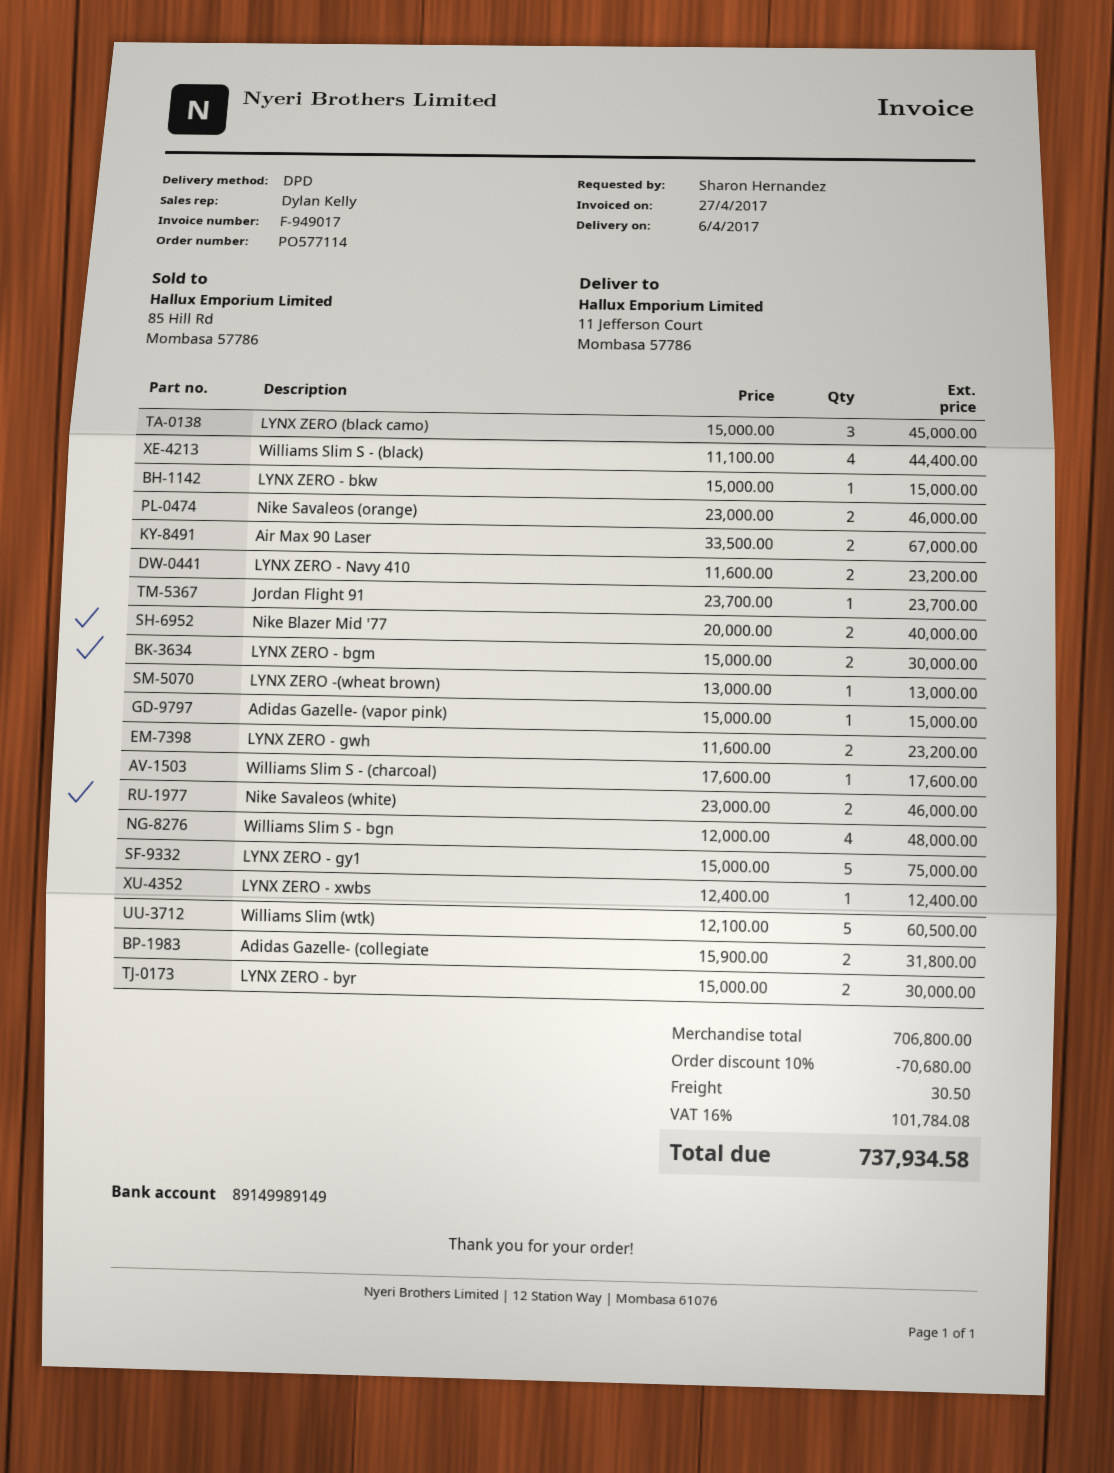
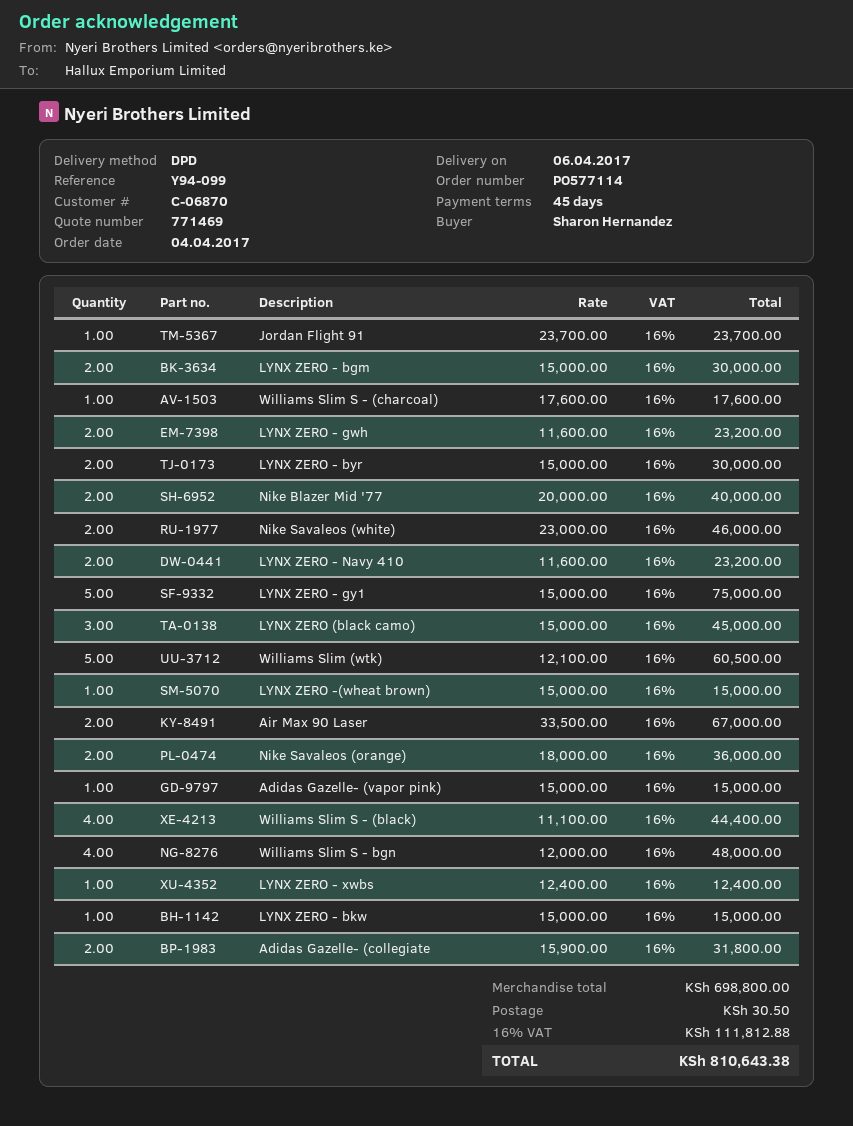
Nike Savaleos (orange): 2 x 23000.00 = 46000.00 -> 2 x 18000.00 = 36000.00
LYNX ZERO -(wheat brown): 1 x 13000.00 = 13000.00 -> 1 x 15000.00 = 15000.00
subtotal: 706800.00 -> 698800.00
discount: 10% = 70680.00 -> none
tax: 16% = 101784.08 -> 16% = 111812.88
total: 737934.58 -> 810643.38

